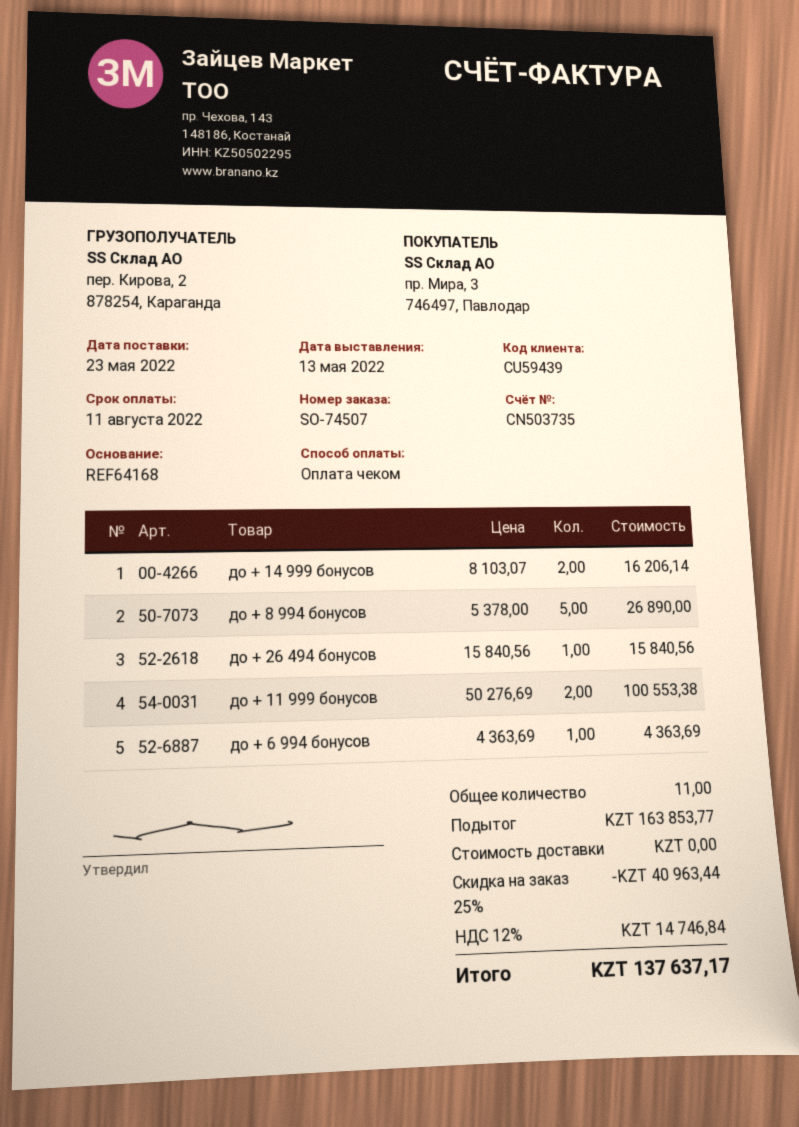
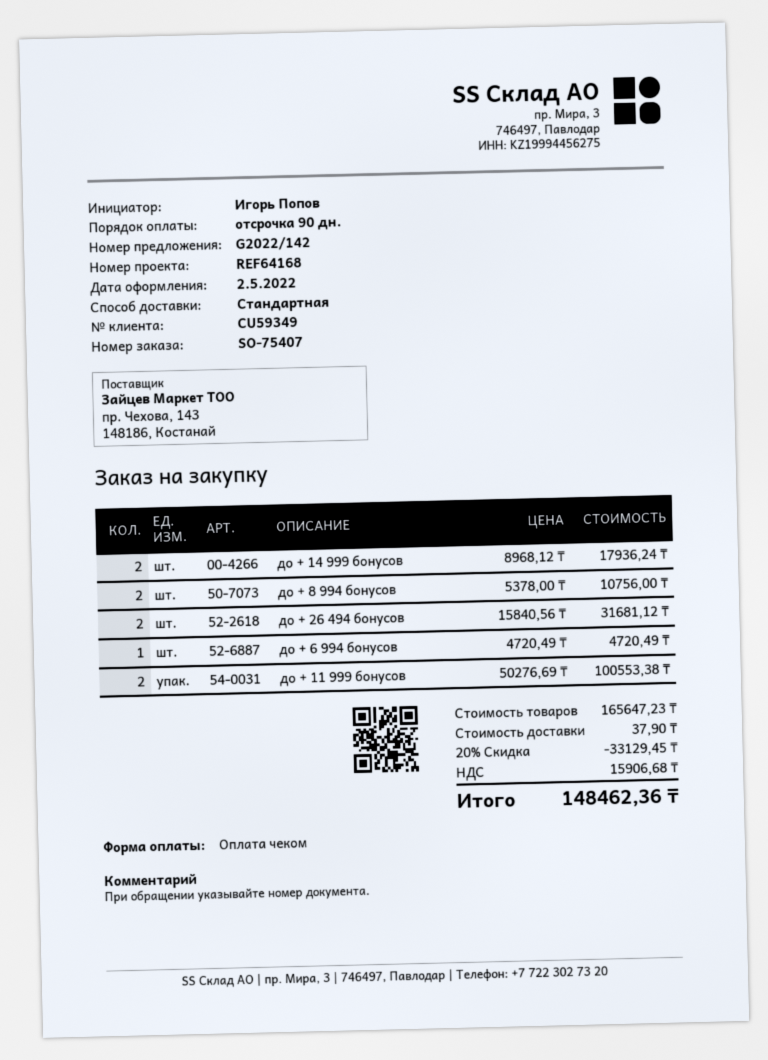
order number: SO-74507 -> SO-75407
customer number: CU59439 -> CU59349
до + 14 999 бонусов: 2 x 8103.07 = 16206.14 -> 2 x 8968.12 = 17936.24
до + 8 994 бонусов: 5 x 5378.00 = 26890.00 -> 2 x 5378.00 = 10756.00
до + 26 494 бонусов: 1 x 15840.56 = 15840.56 -> 2 x 15840.56 = 31681.12
до + 6 994 бонусов: 1 x 4363.69 = 4363.69 -> 1 x 4720.49 = 4720.49
subtotal: 163853.77 -> 165647.23
discount: 25% = 40963.44 -> 20% = 33129.45
shipping: 0.00 -> 37.90
tax: 14746.84 -> 15906.68
total: 137637.17 -> 148462.36

